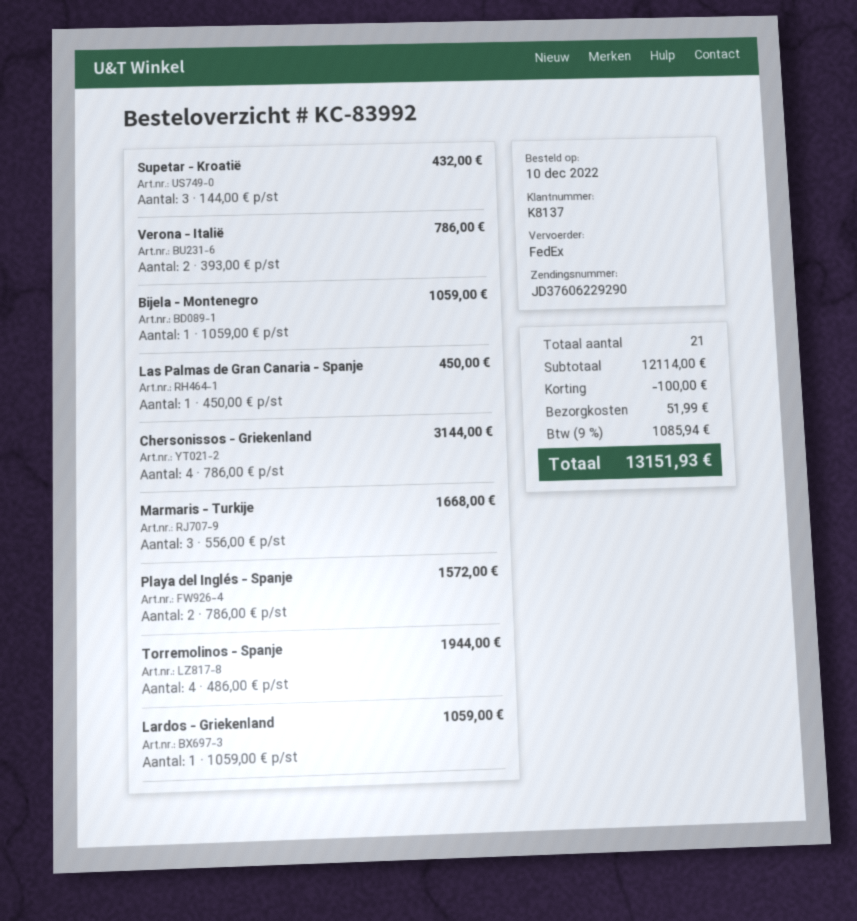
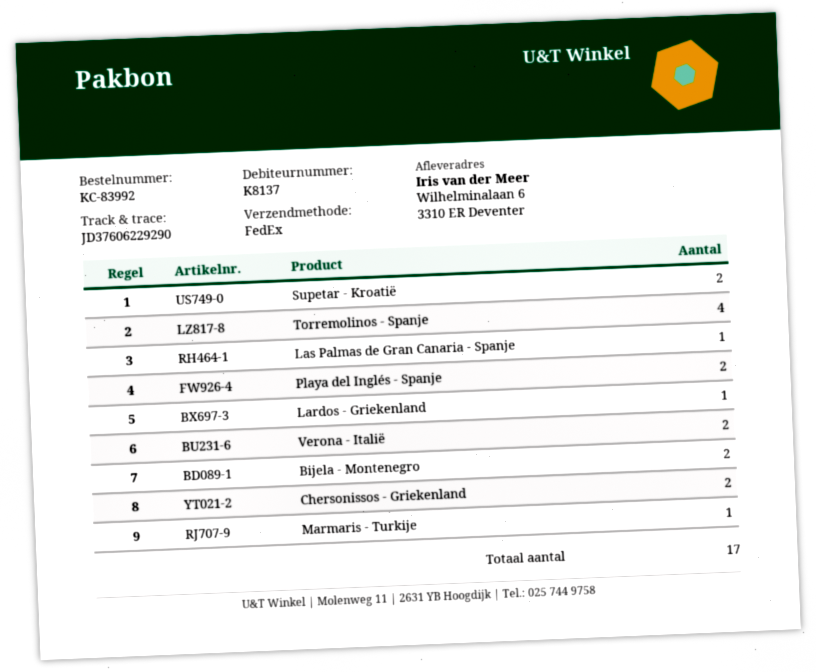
Supetar - Kroatië: 3 -> 2
Bijela - Montenegro: 1 -> 2
Chersonissos - Griekenland: 4 -> 2
Marmaris - Turkije: 3 -> 1
total quantity: 21 -> 17

